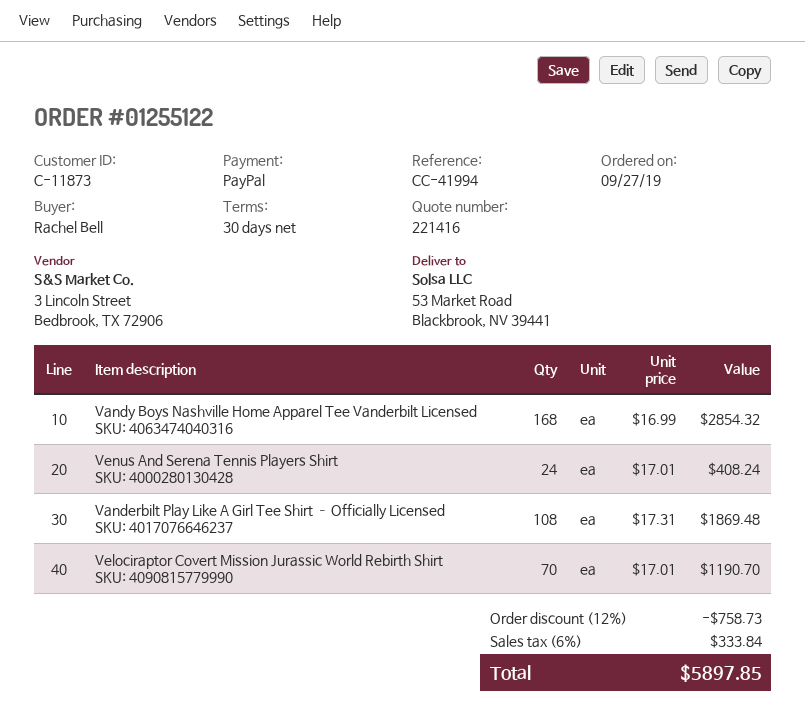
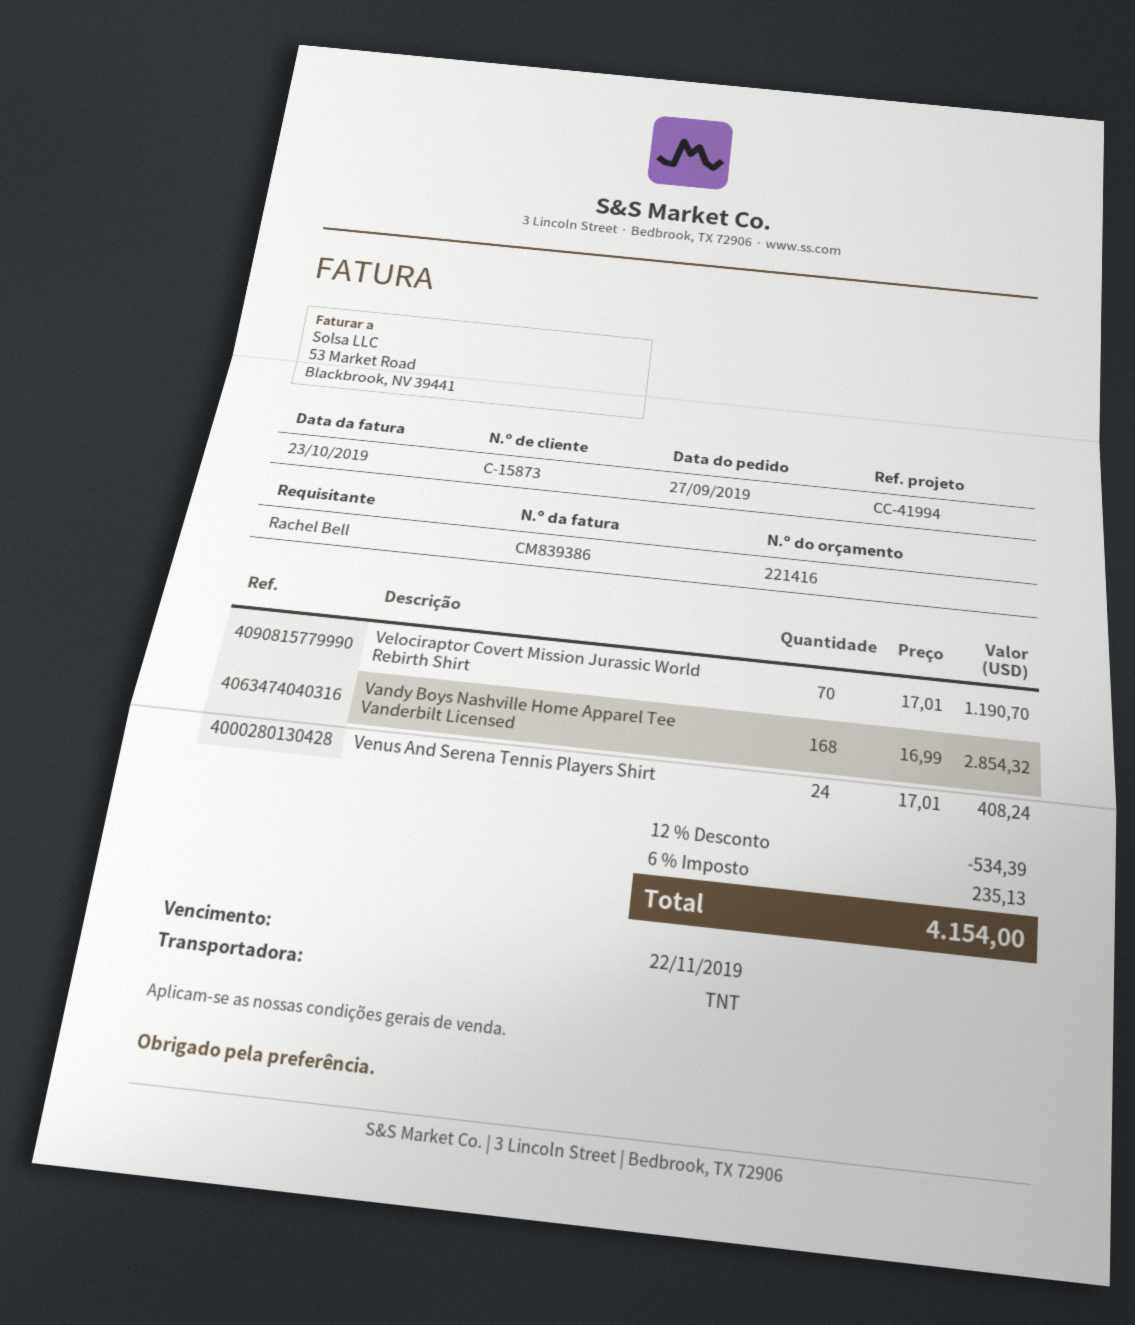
customer number: C-11873 -> C-15873
Vanderbilt Play Like A Girl Tee Shirt – Officially Licensed: 108 x 17.31 = 1869.48 -> none
discount: 12% = 758.73 -> 12% = 534.39
tax: 6% = 333.84 -> 6% = 235.13
total: 5897.85 -> 4154.00

